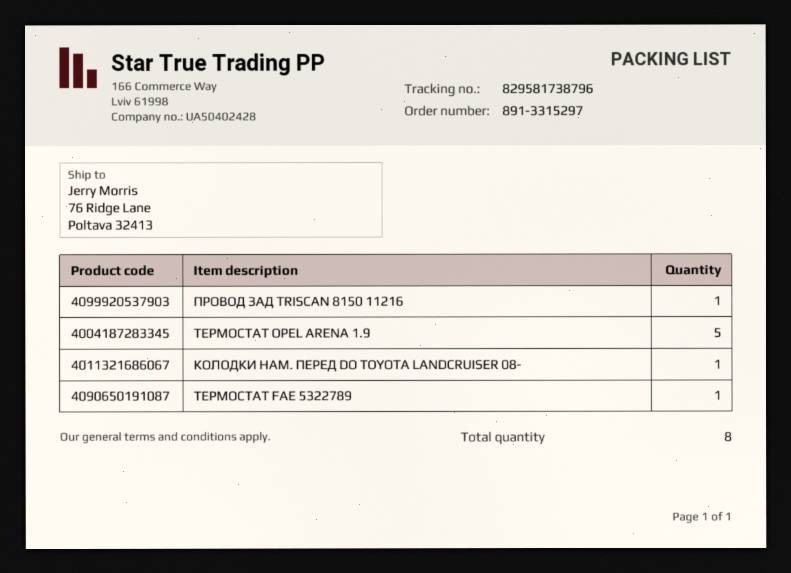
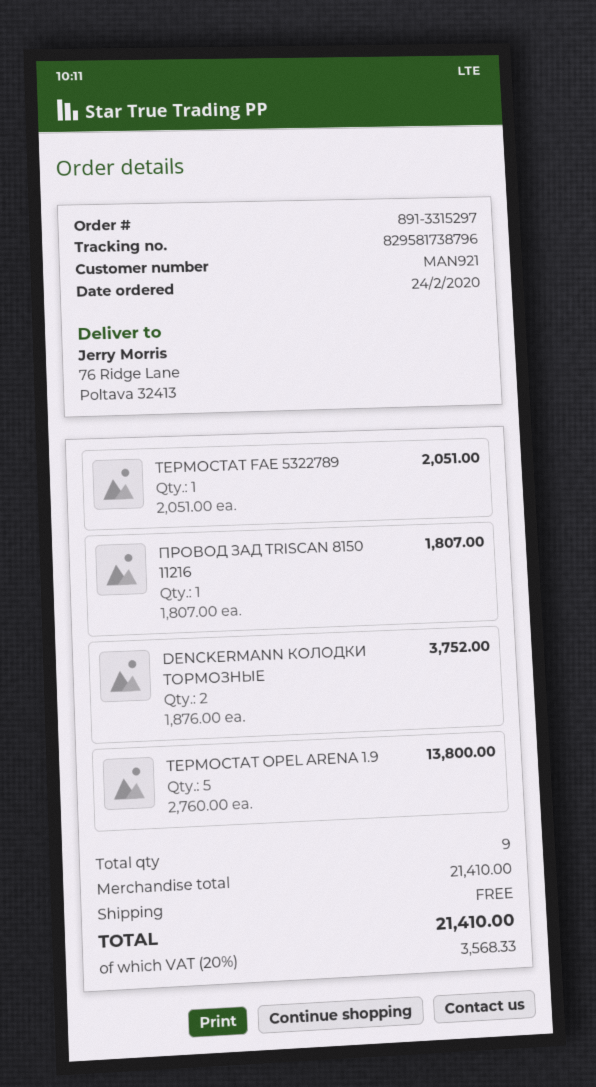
КОЛОДКИ HAM. ПЕРЕД DO TOYOTA LANDCRUISER 08-: 1 -> none
DENCKERMANN КОЛОДКИ ТОРМОЗНЫЕ: none -> 2
total quantity: 8 -> 9

